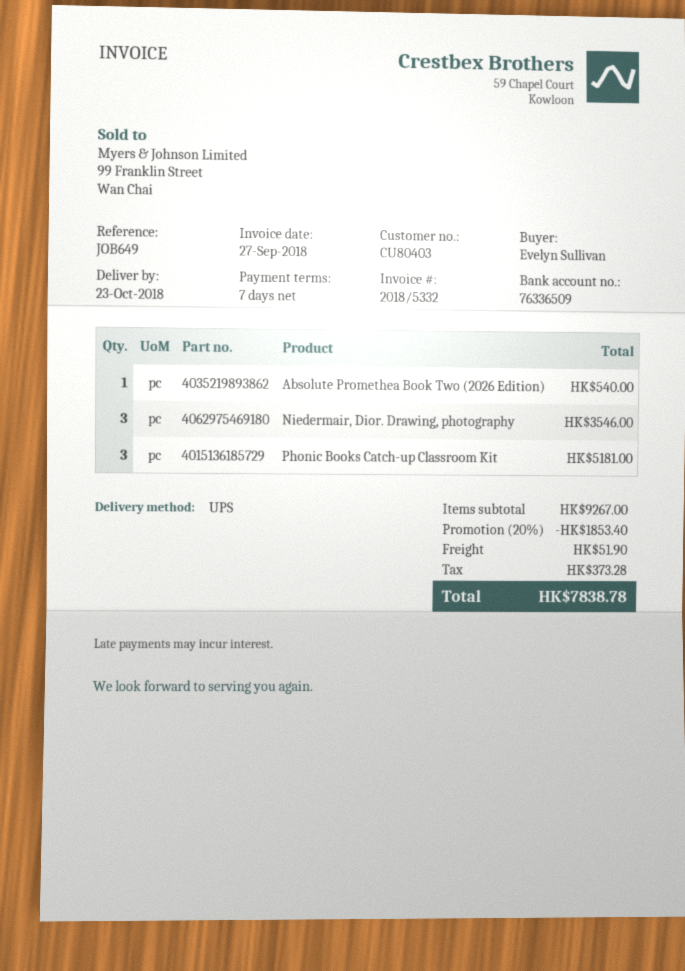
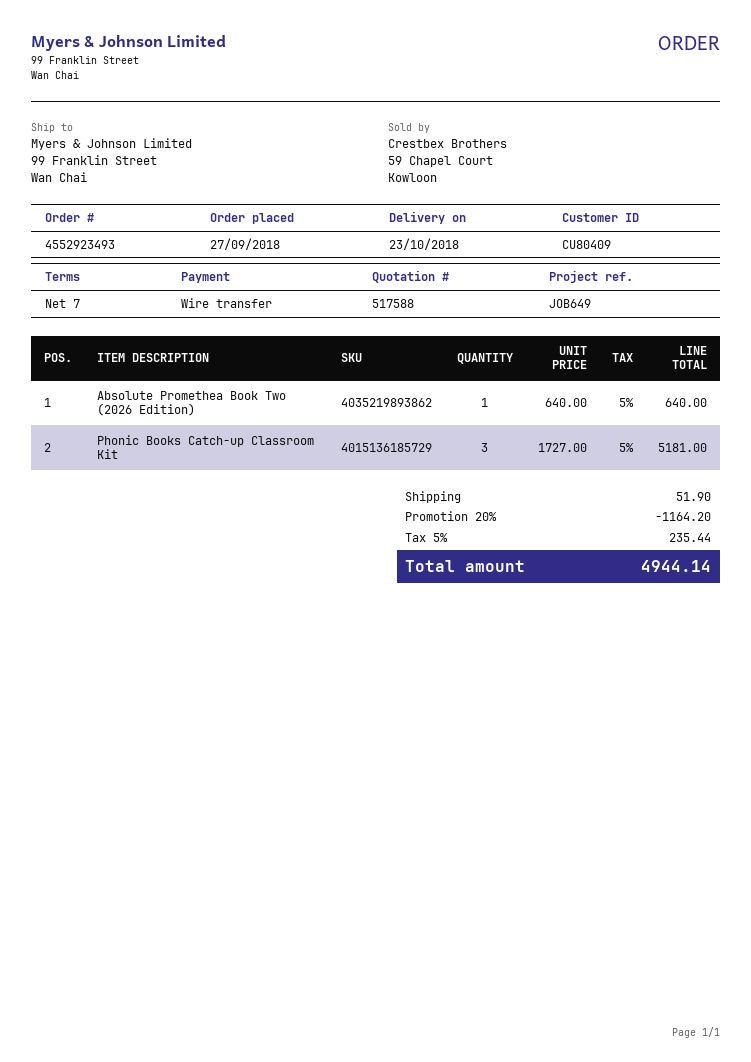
customer number: CU80403 -> CU80409
Absolute Promethea Book Two (2026 Edition): 1 for 540.00 -> 1 for 640.00
Niedermair, Dior. Drawing, photography: 3 for 3546.00 -> none
discount: 20% = 1853.40 -> 20% = 1164.20
tax: 373.28 -> 235.44
total: 7838.78 -> 4944.14

